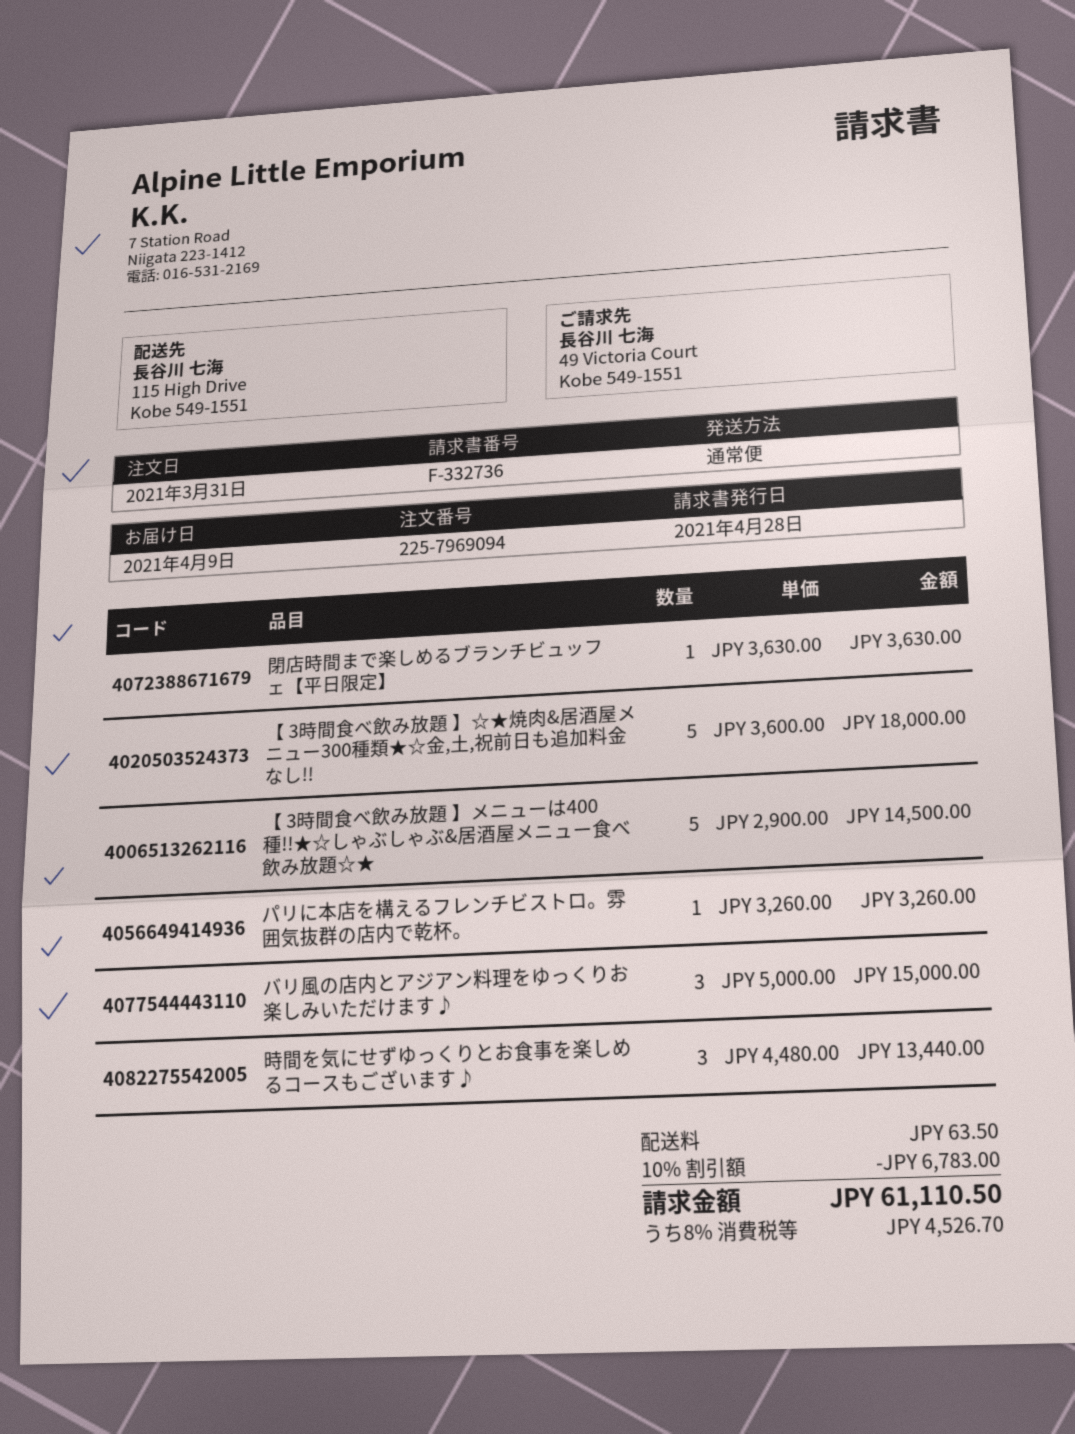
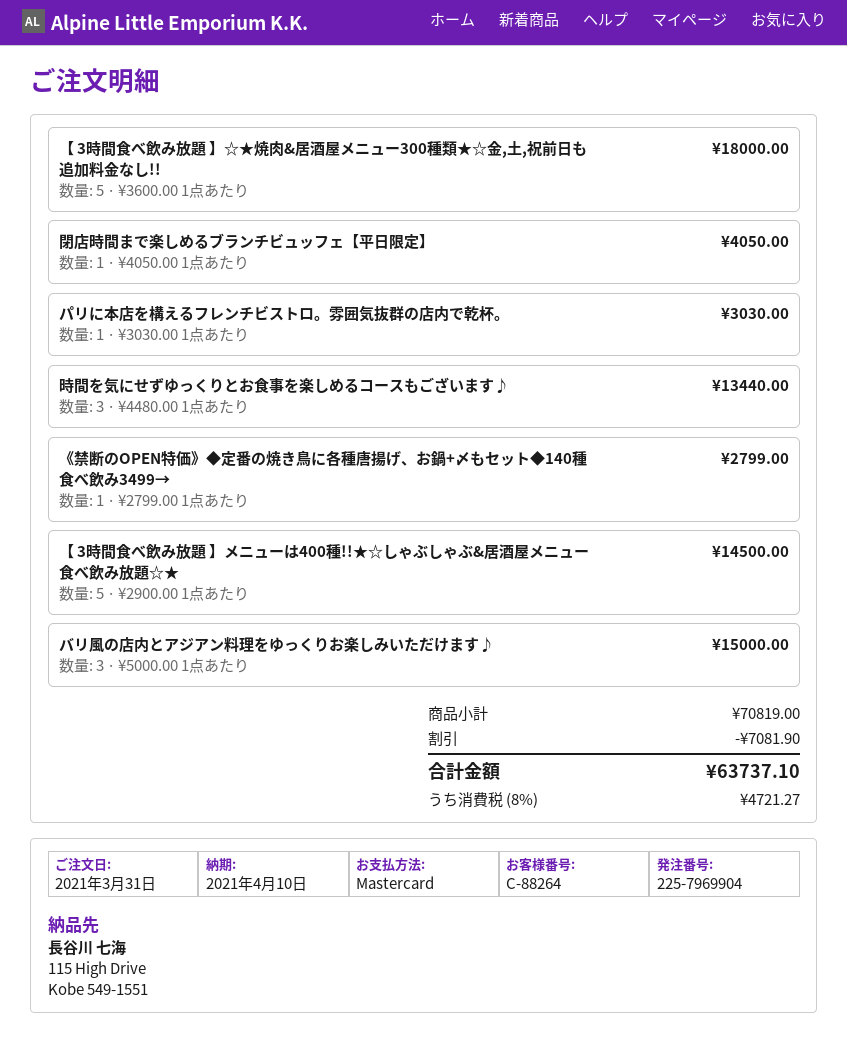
order number: 225-7969094 -> 225-7969904
delivery date: 2021-04-09 -> 2021-04-10
閉店時間まで楽しめるブランチビュッフェ【平日限定】: 1 x 3630.00 = 3630.00 -> 1 x 4050.00 = 4050.00
パリに本店を構えるフレンチビストロ。雰囲気抜群の店内で乾杯。: 1 x 3260.00 = 3260.00 -> 1 x 3030.00 = 3030.00
《禁断のOPEN特価》◆定番の焼き鳥に各種唐揚げ、お鍋+〆もセット◆140種食べ飲み3499→: none -> 1 x 2799.00 = 2799.00
discount: 6783.00 -> 7081.90
shipping: 63.50 -> none
tax: 8% = 4526.70 -> 8% = 4721.27
total: 61110.50 -> 63737.10

